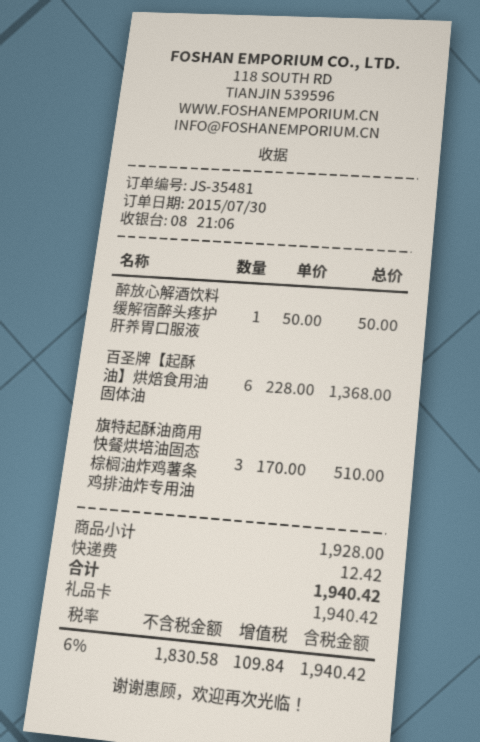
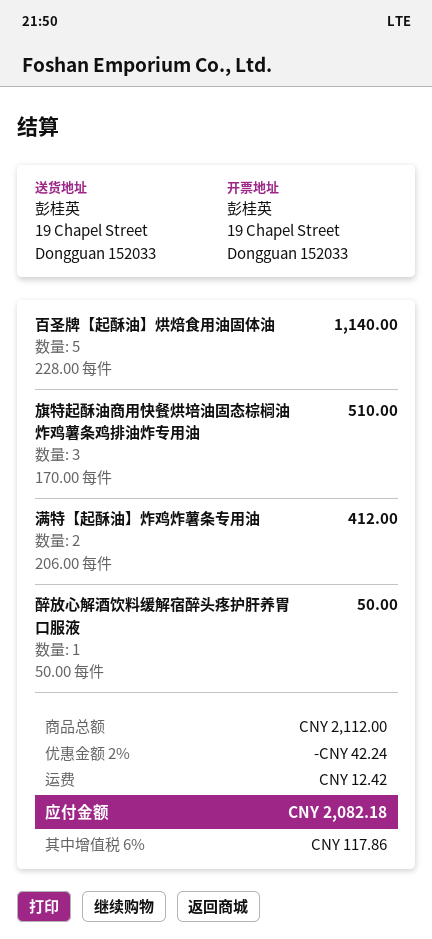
百圣牌【起酥油】烘焙食用油固体油: 6 x 228.00 = 1368.00 -> 5 x 228.00 = 1140.00
满特【起酥油】炸鸡炸薯条专用油: none -> 2 x 206.00 = 412.00
subtotal: 1928.00 -> 2112.00
discount: none -> 2% = 42.24
tax: 6% = 109.84 -> 6% = 117.86
total: 1940.42 -> 2082.18

